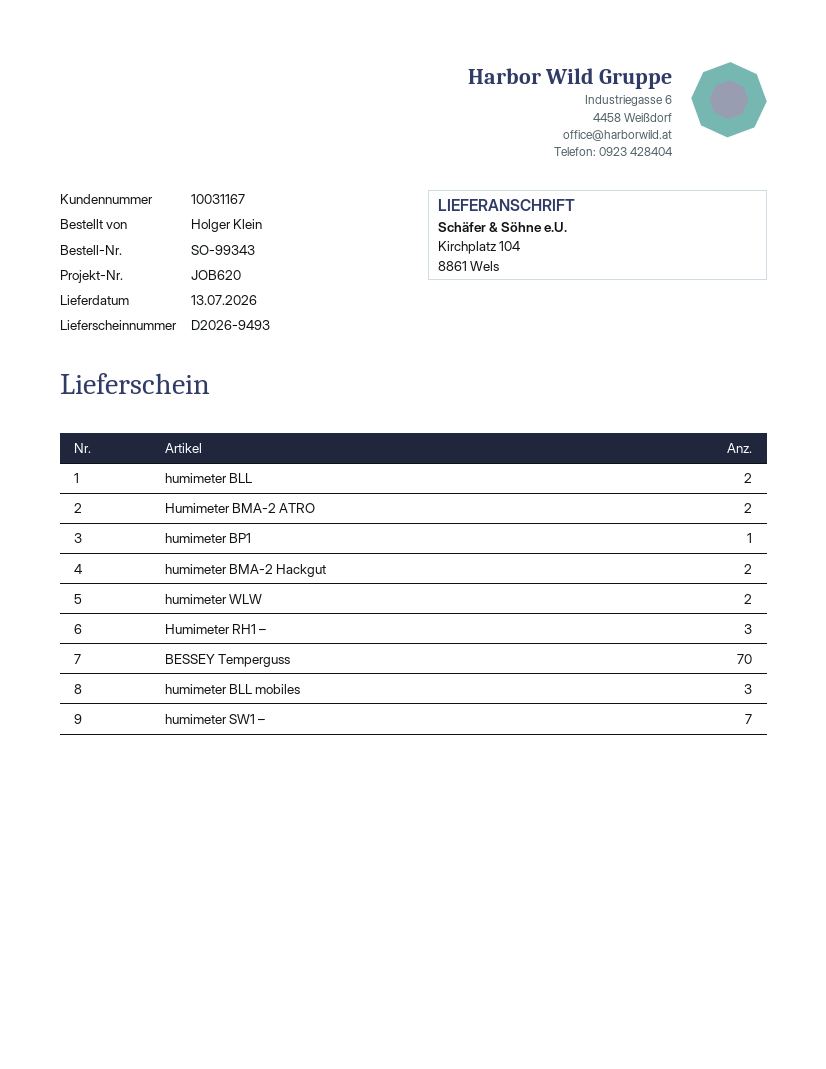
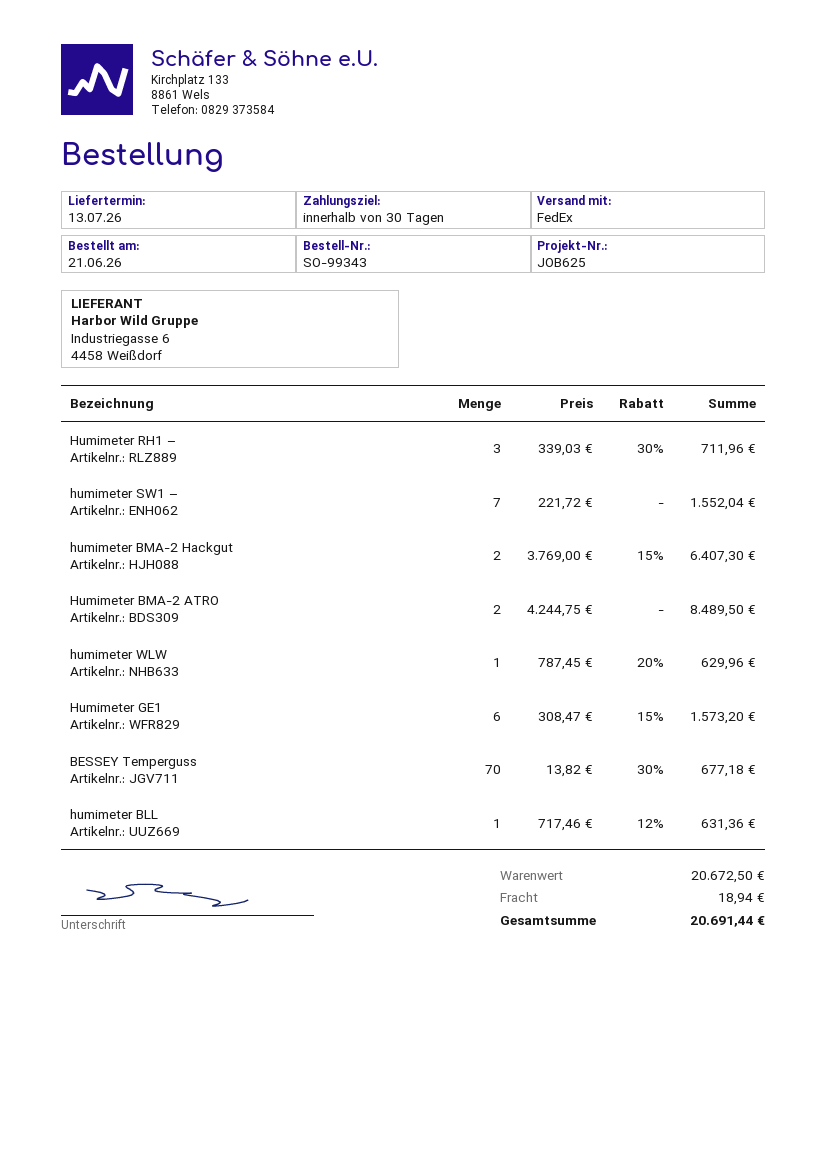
reference: JOB620 -> JOB625
humimeter BLL: 2 -> 1
humimeter BP1: 1 -> none
humimeter WLW: 2 -> 1
humimeter BLL mobiles: 3 -> none
Humimeter GE1: none -> 6

